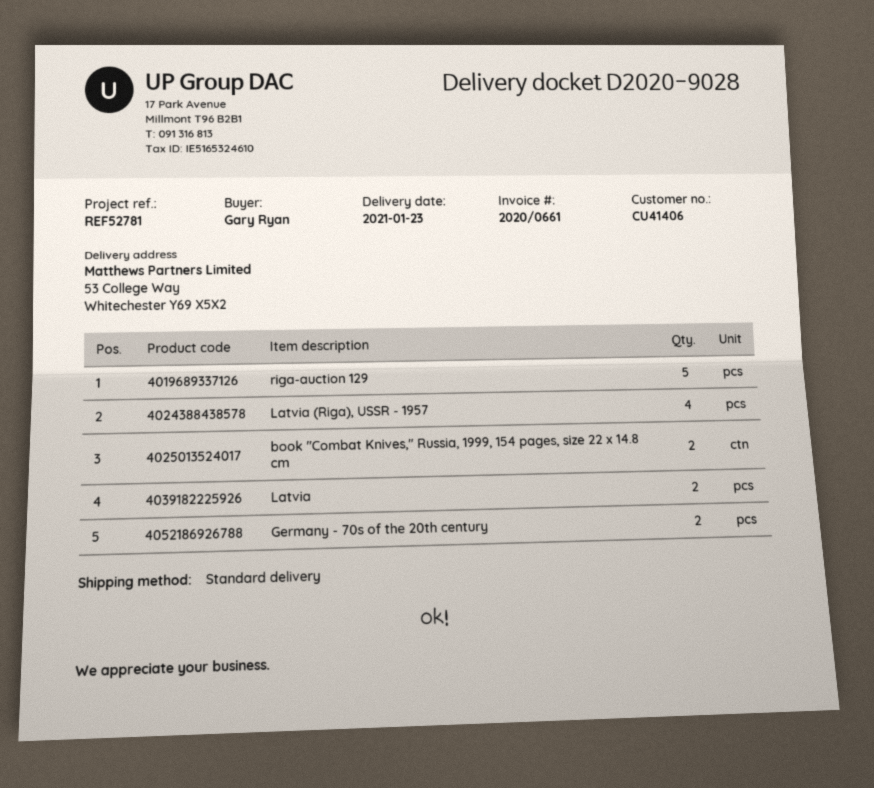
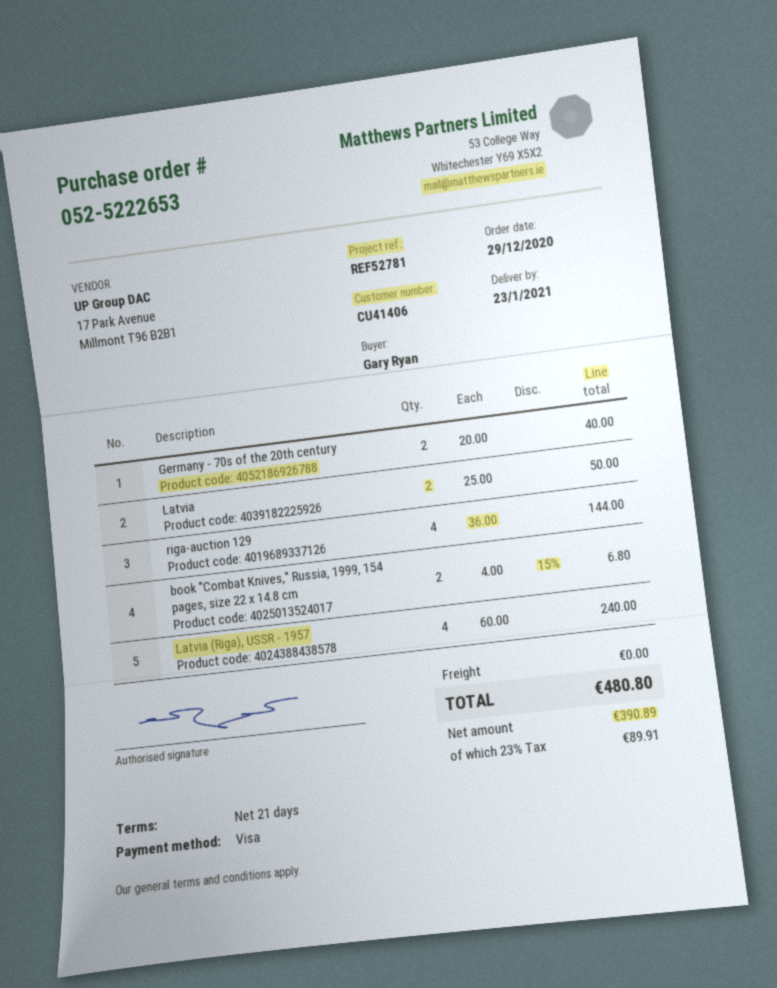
riga-auction 129: 5 -> 4

